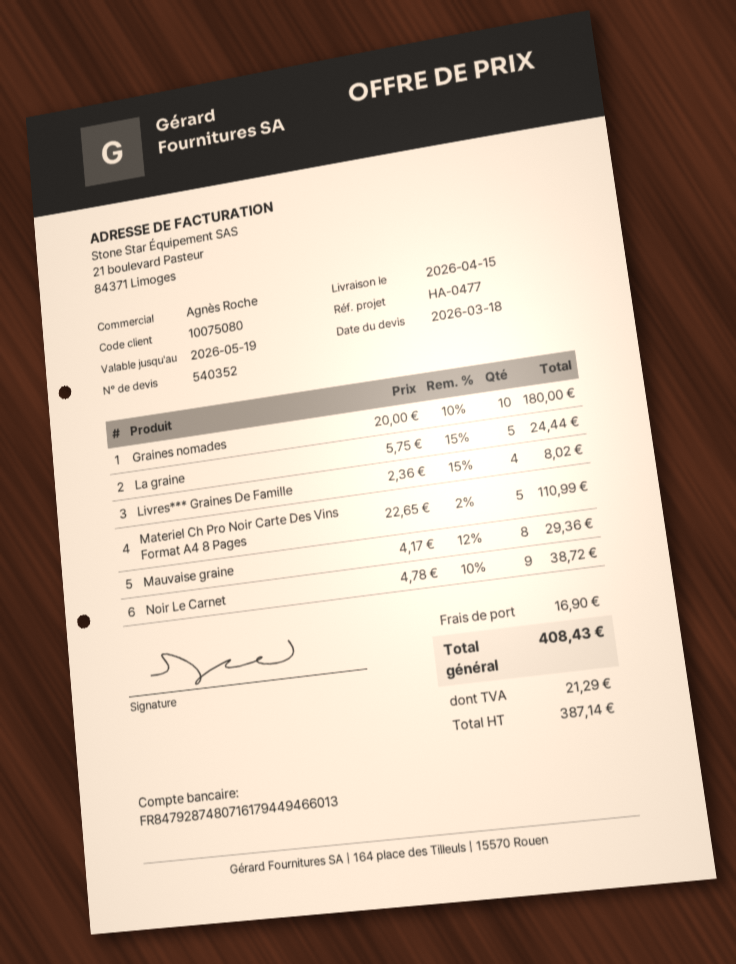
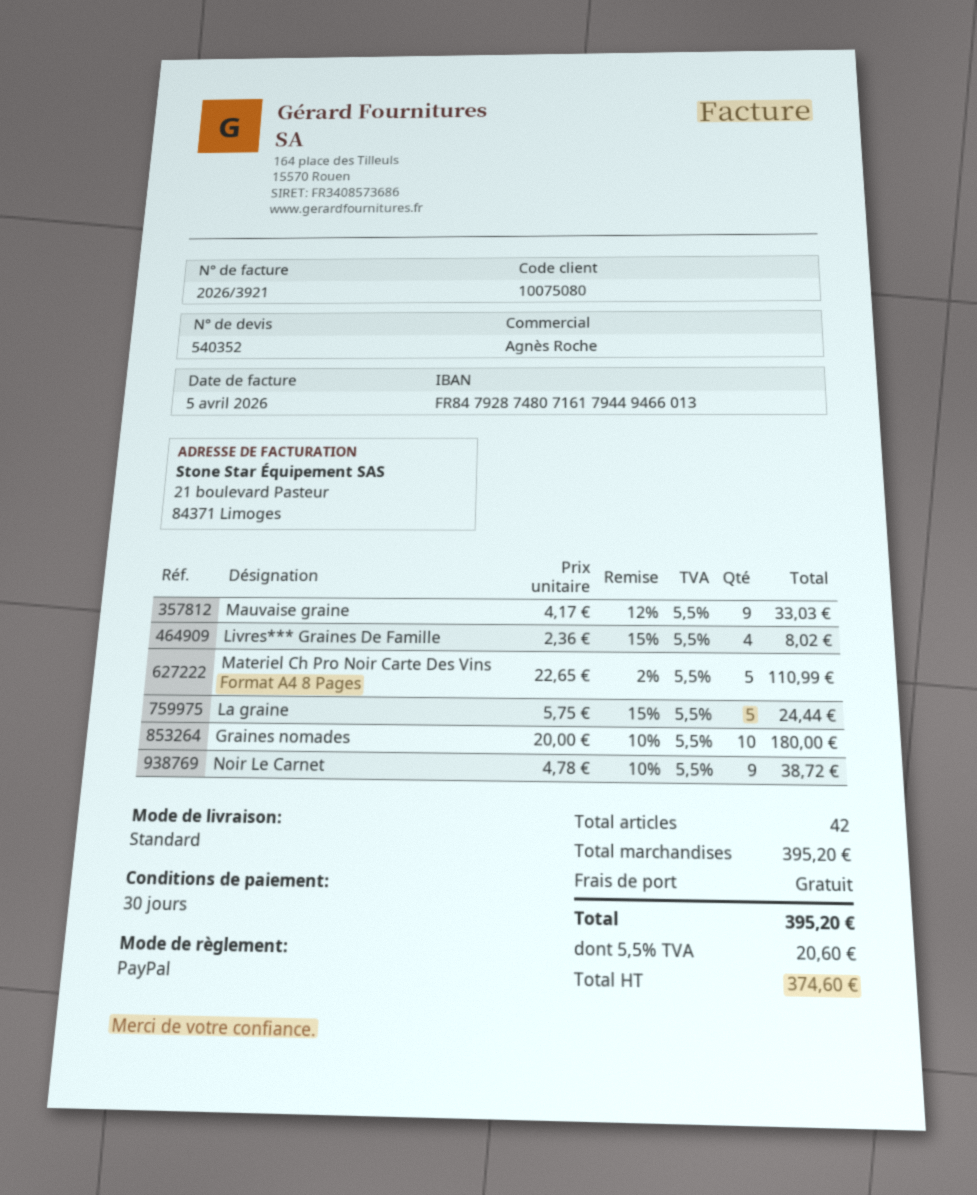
Mauvaise graine: 8 x 4.17 - 12% = 29.36 -> 9 x 4.17 - 12% = 33.03
shipping: 16.90 -> 0.00
net: 387.14 -> 374.60
tax: 21.29 -> 20.60
total: 408.43 -> 395.20

